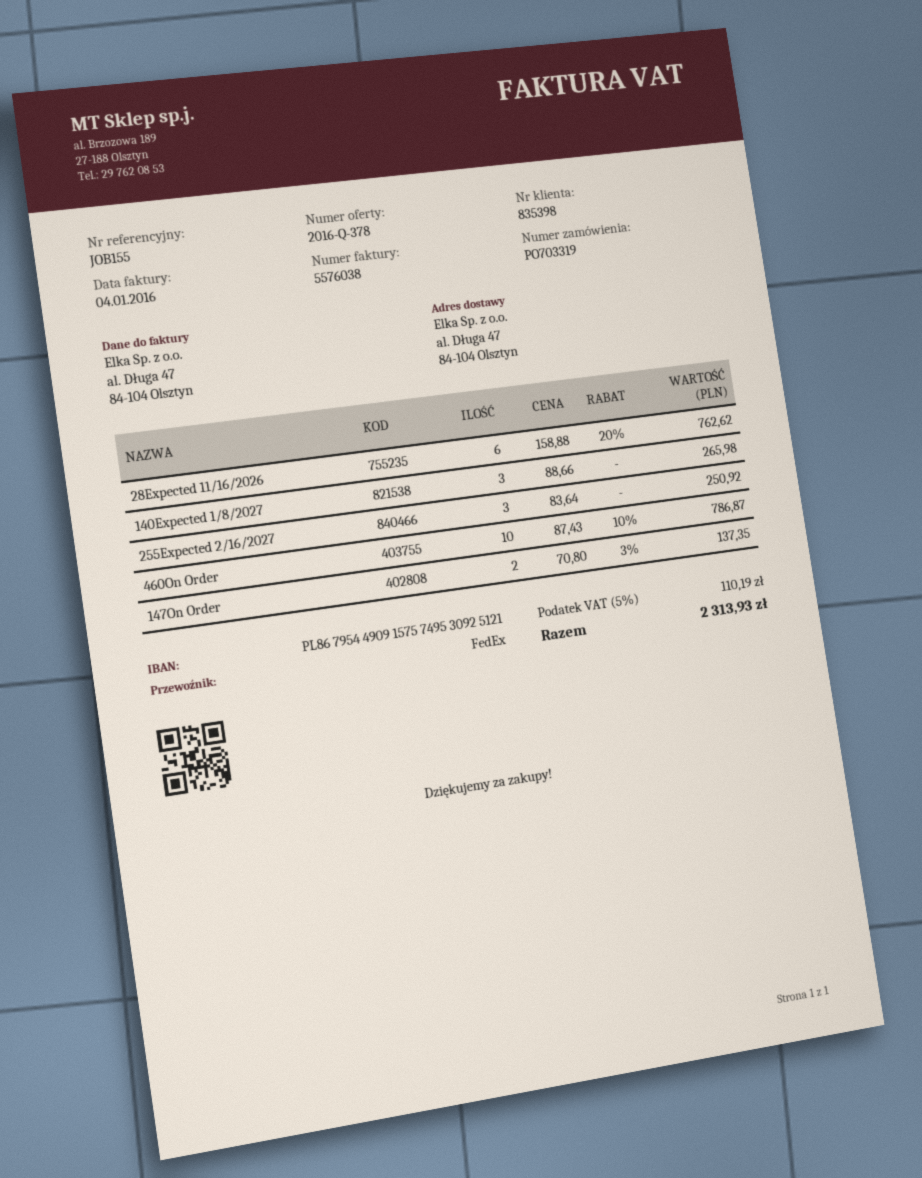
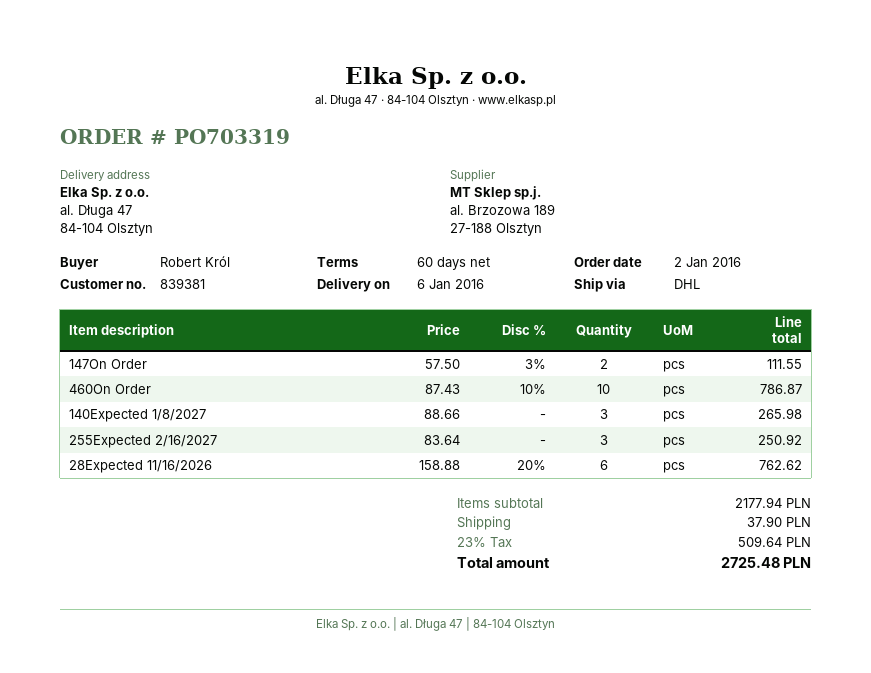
customer number: 835398 -> 839381
shipping method: FedEx -> DHL
147On Order: 2 x 70.80 - 3% = 137.35 -> 2 x 57.50 - 3% = 111.55
shipping: none -> 37.90
tax: 5% = 110.19 -> 23% = 509.64
total: 2313.93 -> 2725.48

